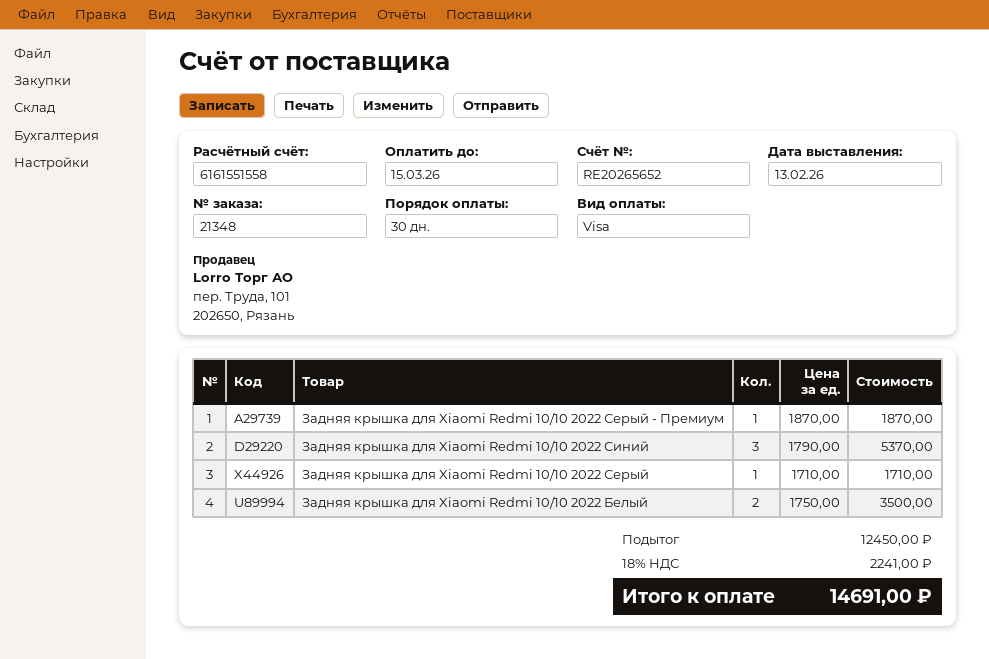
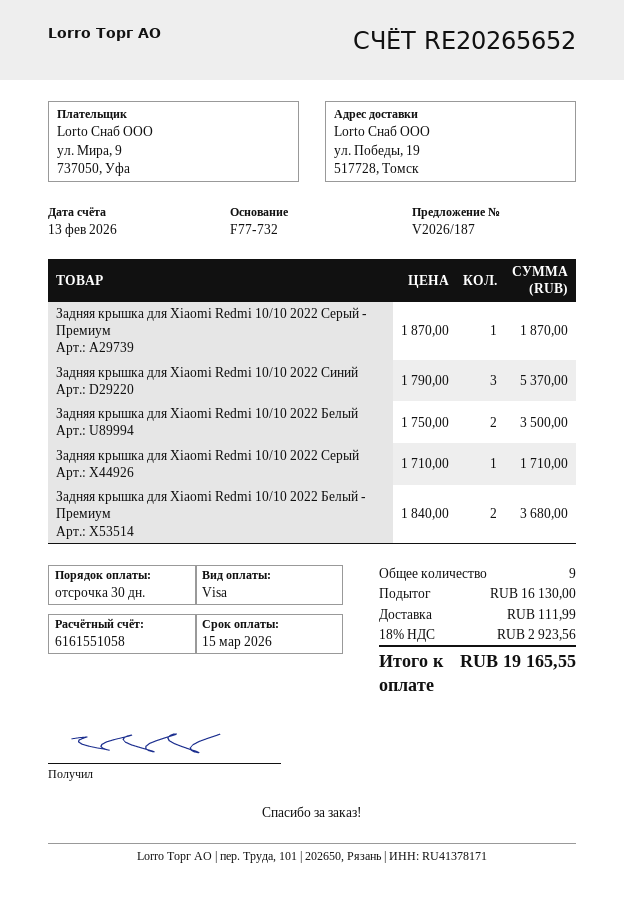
bank account: 6161551558 -> 6161551058
Задняя крышка для Xiaomi Redmi 10/10 2022 Белый - Премиум: none -> 2 x 1840.00 = 3680.00
subtotal: 12450.00 -> 16130.00
shipping: none -> 111.99
tax: 18% = 2241.00 -> 18% = 2923.56
total: 14691.00 -> 19165.55

